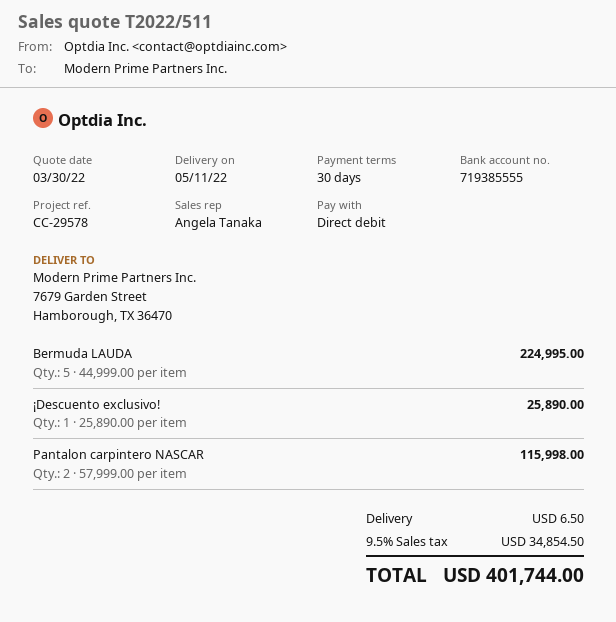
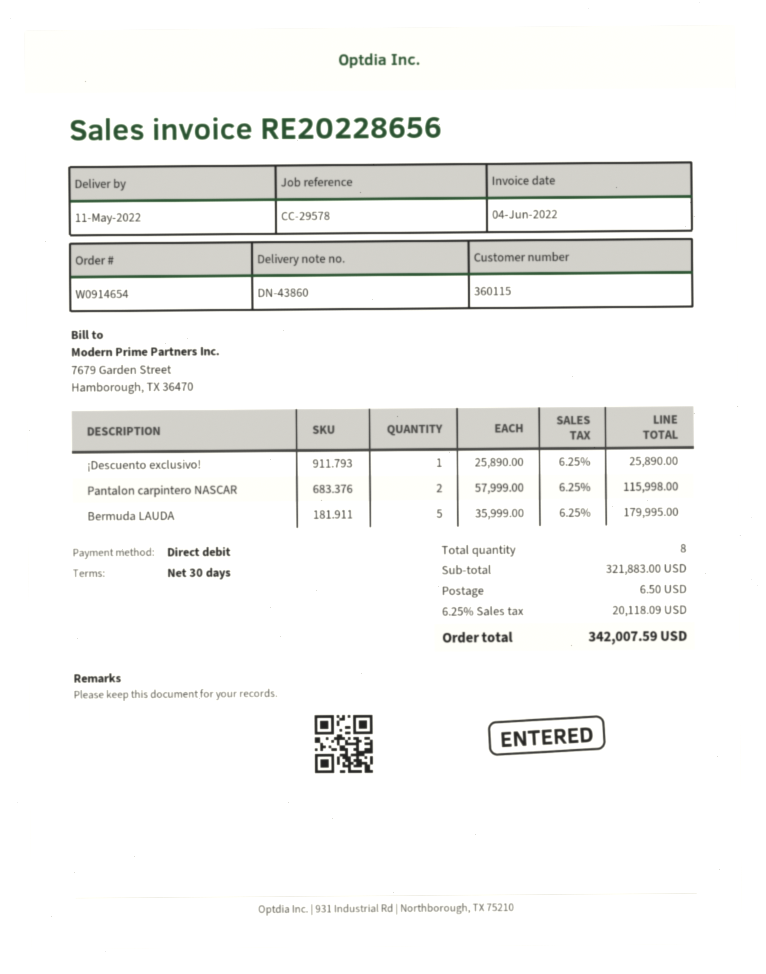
Bermuda LAUDA: 5 x 44999.00 = 224995.00 -> 5 x 35999.00 = 179995.00
tax: 9.5% = 34854.50 -> 6.25% = 20118.09
total: 401744.00 -> 342007.59

